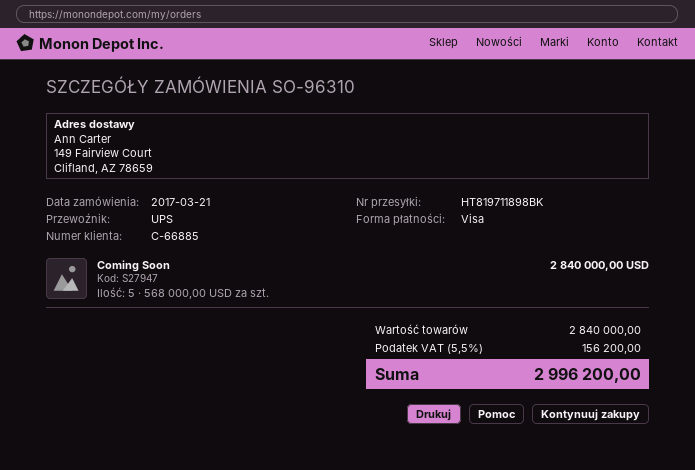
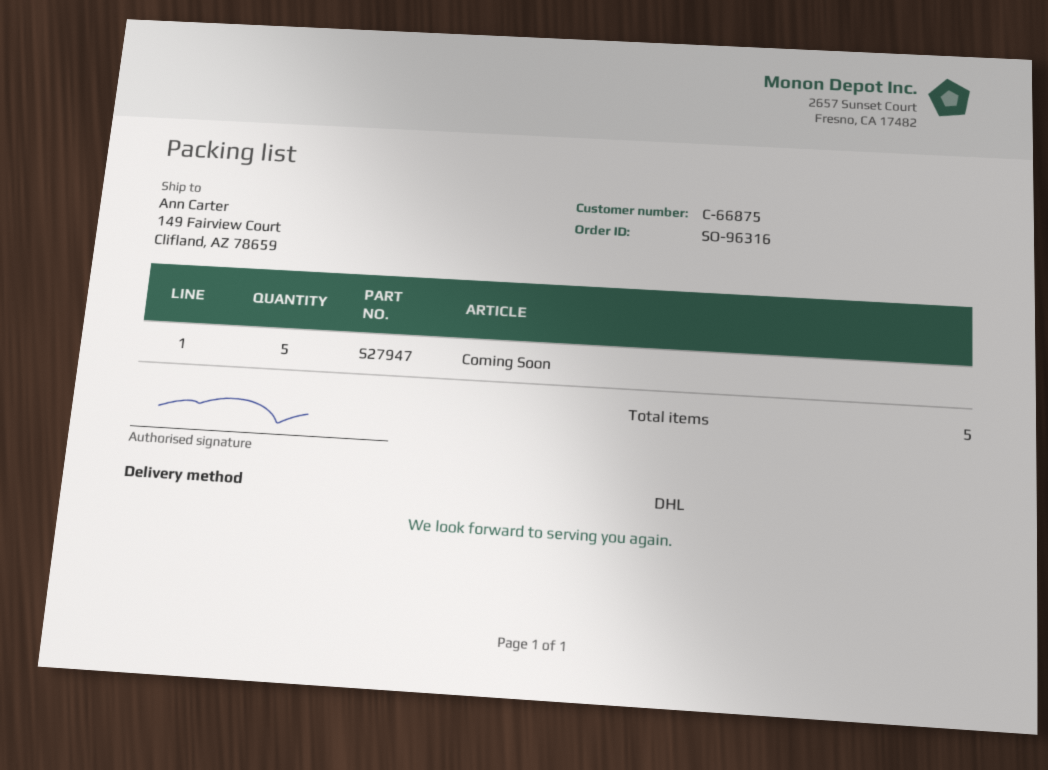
order number: SO-96310 -> SO-96316
customer number: C-66885 -> C-66875
shipping method: UPS -> DHL

